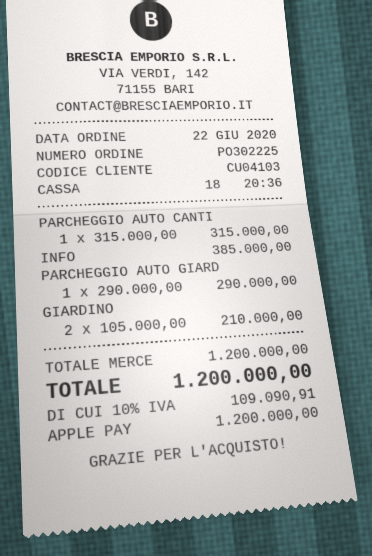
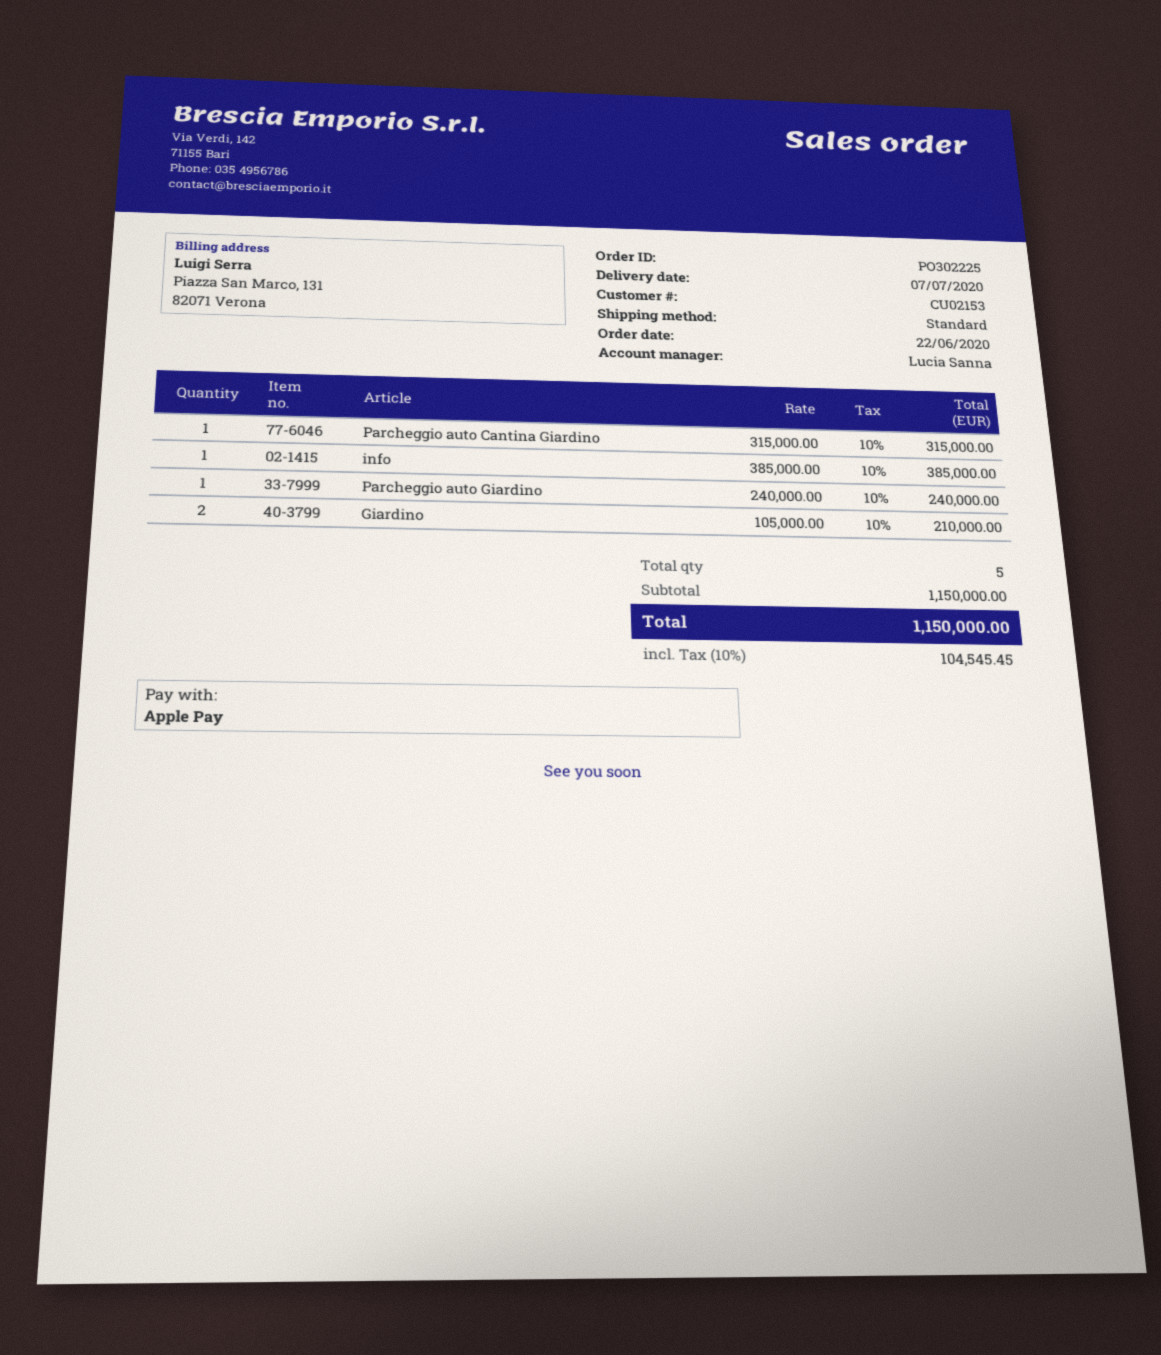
customer number: CU04103 -> CU02153
PARCHEGGIO AUTO GIARD: 1 x 290000.00 = 290000.00 -> 1 x 240000.00 = 240000.00
subtotal: 1200000.00 -> 1150000.00
tax: 10% = 109090.91 -> 10% = 104545.45
total: 1200000.00 -> 1150000.00

